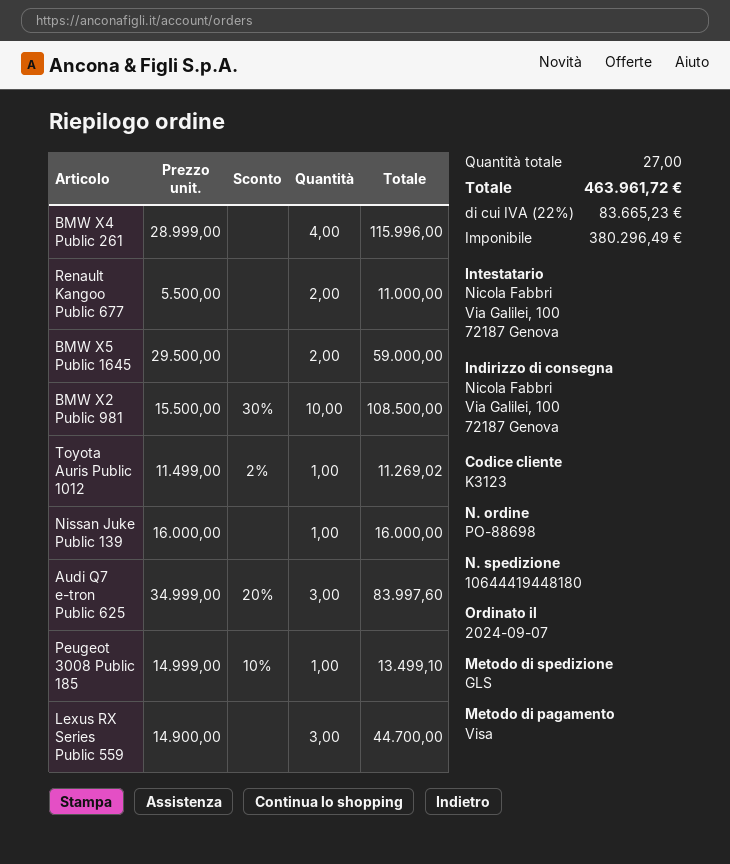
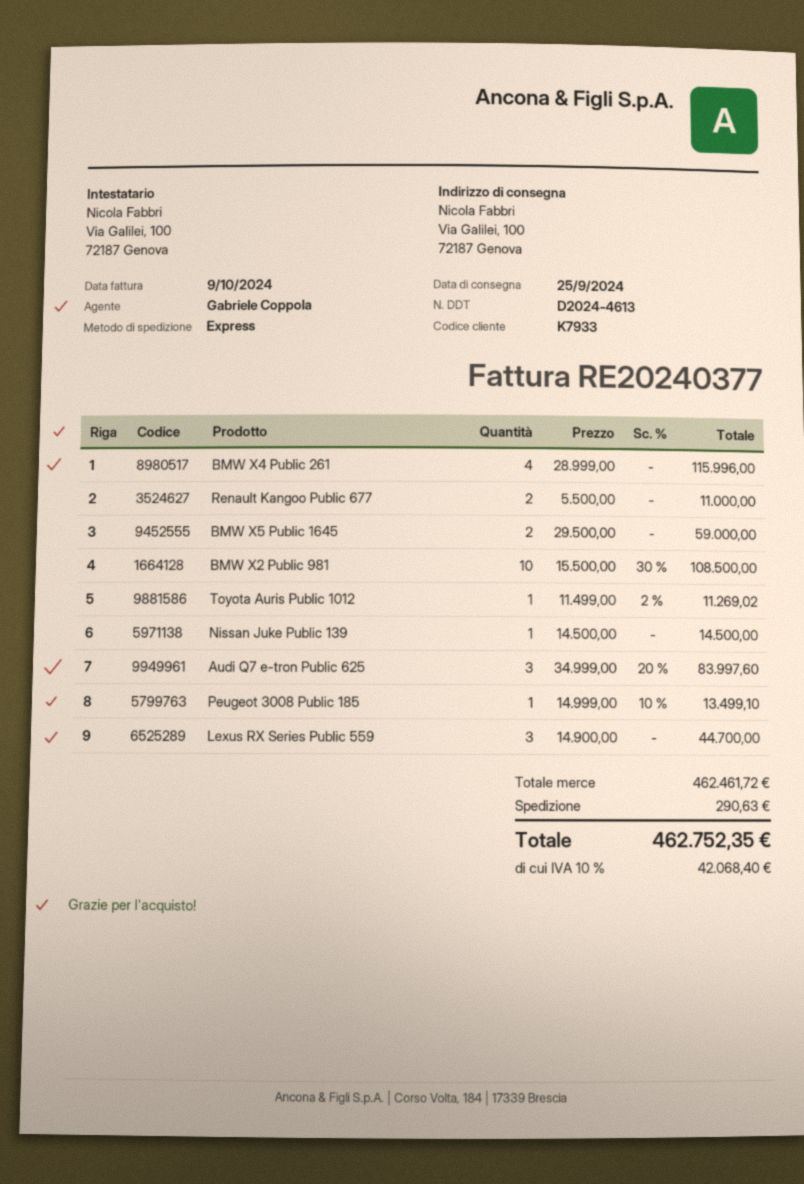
customer number: K3123 -> K7933
shipping method: GLS -> express
Nissan Juke Public 139: 1 x 16000.00 = 16000.00 -> 1 x 14500.00 = 14500.00
shipping: none -> 290.63
tax: 22% = 83665.23 -> 10% = 42068.40
total: 463961.72 -> 462752.35

